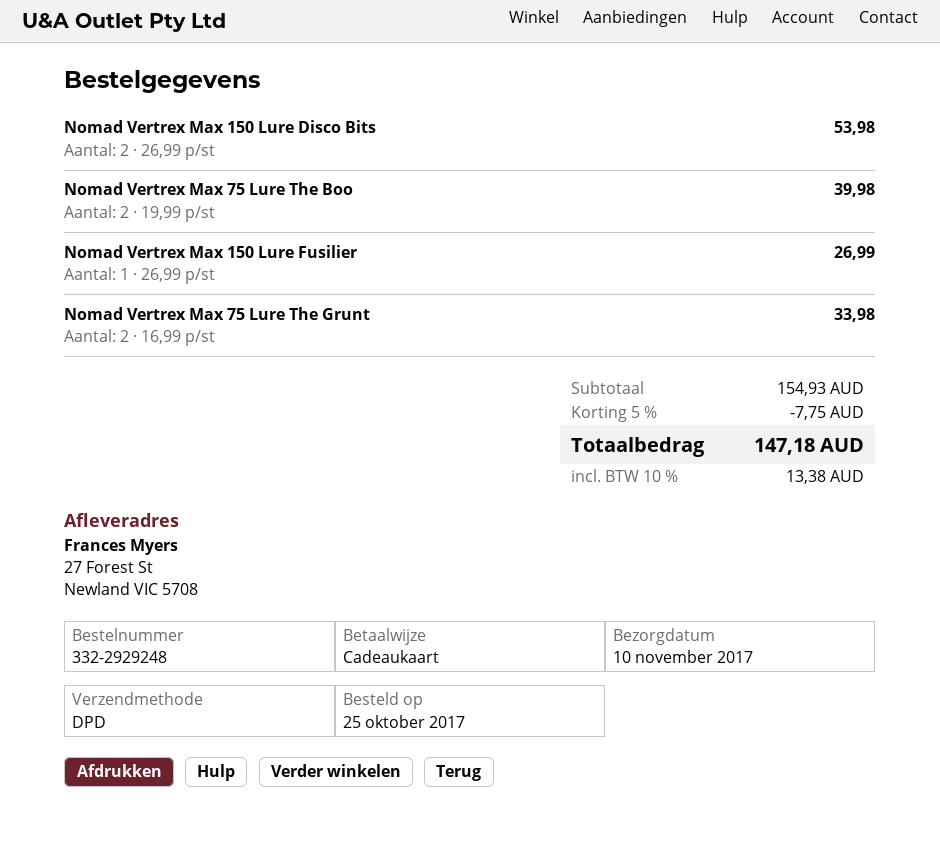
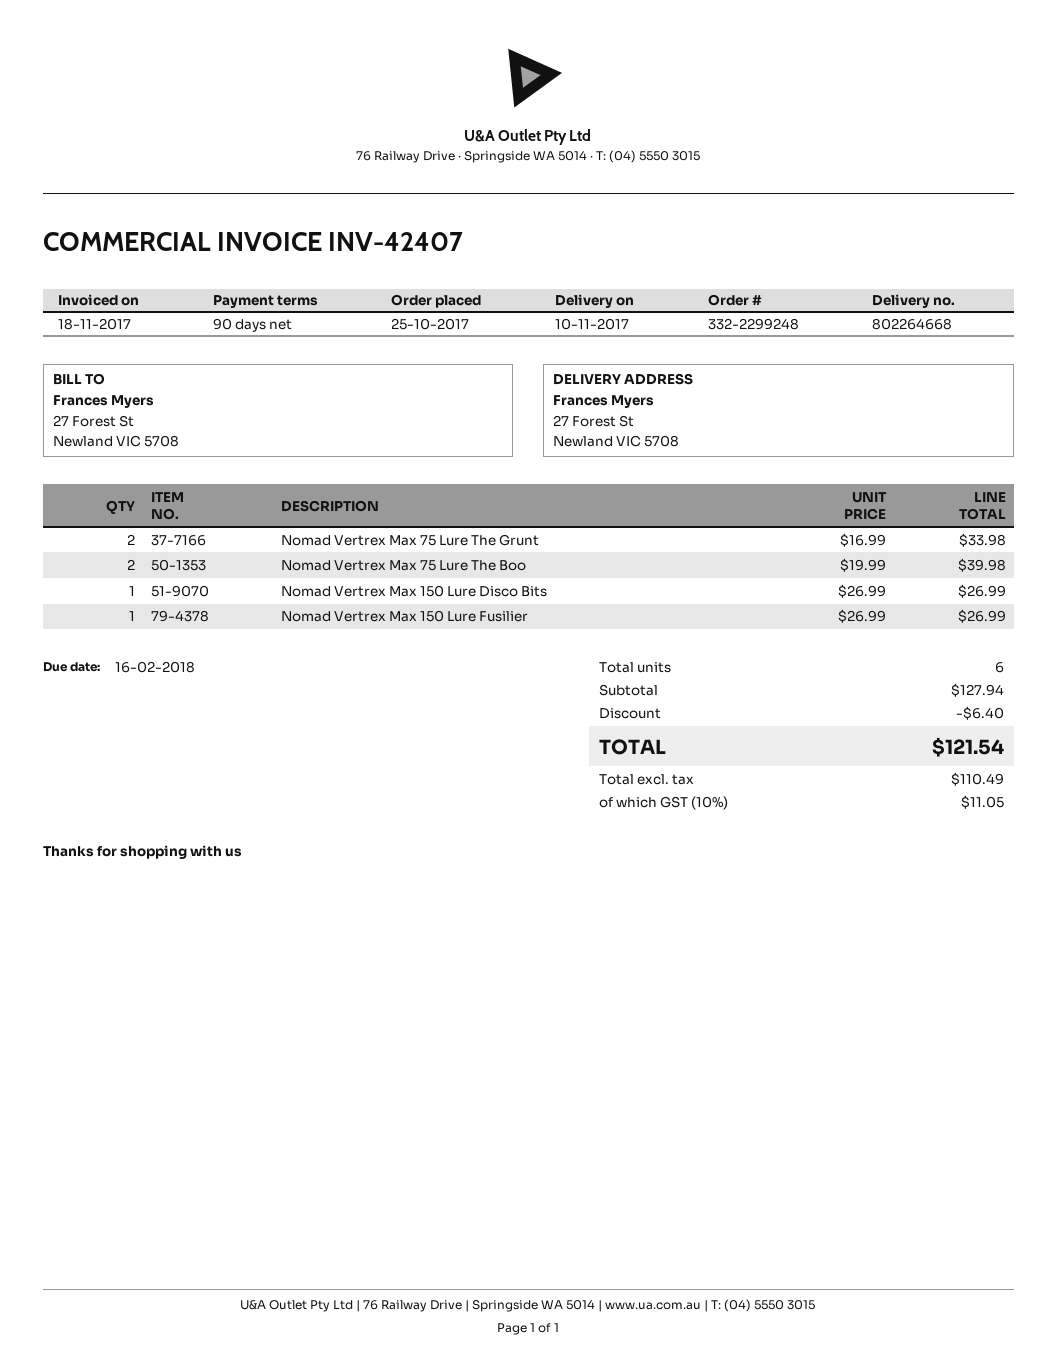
order number: 332-2929248 -> 332-2299248
Nomad Vertrex Max 150 Lure Disco Bits: 2 x 26.99 = 53.98 -> 1 x 26.99 = 26.99
subtotal: 154.93 -> 127.94
discount: 7.75 -> 6.40
tax: 10% = 13.38 -> 10% = 11.05
total: 147.18 -> 121.54

